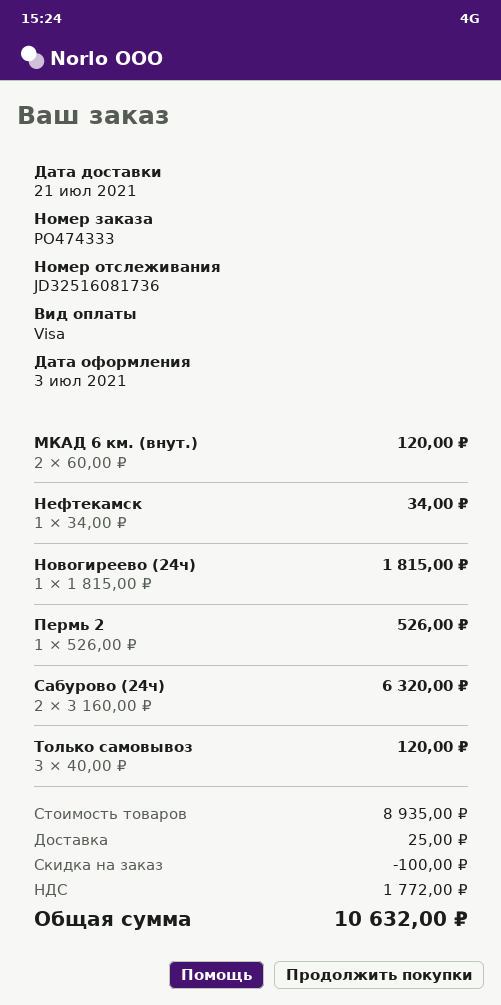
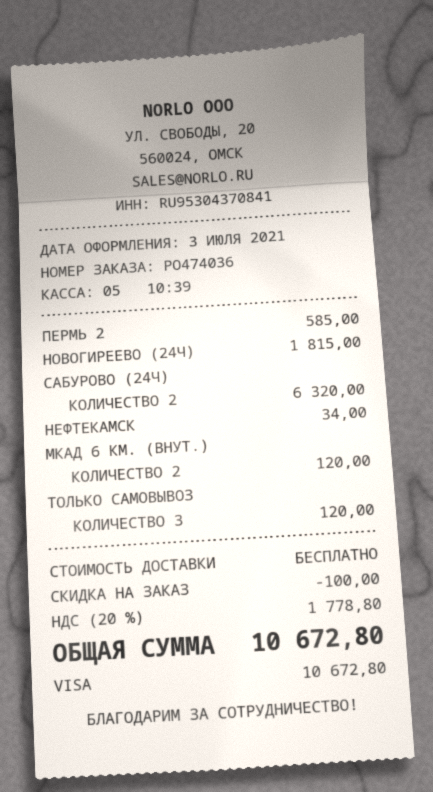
order number: PO474333 -> PO474036
Пермь 2: 1 for 526.00 -> 1 for 585.00
shipping: 25.00 -> 0.00
tax: 1772.00 -> 1778.80
total: 10632.00 -> 10672.80

